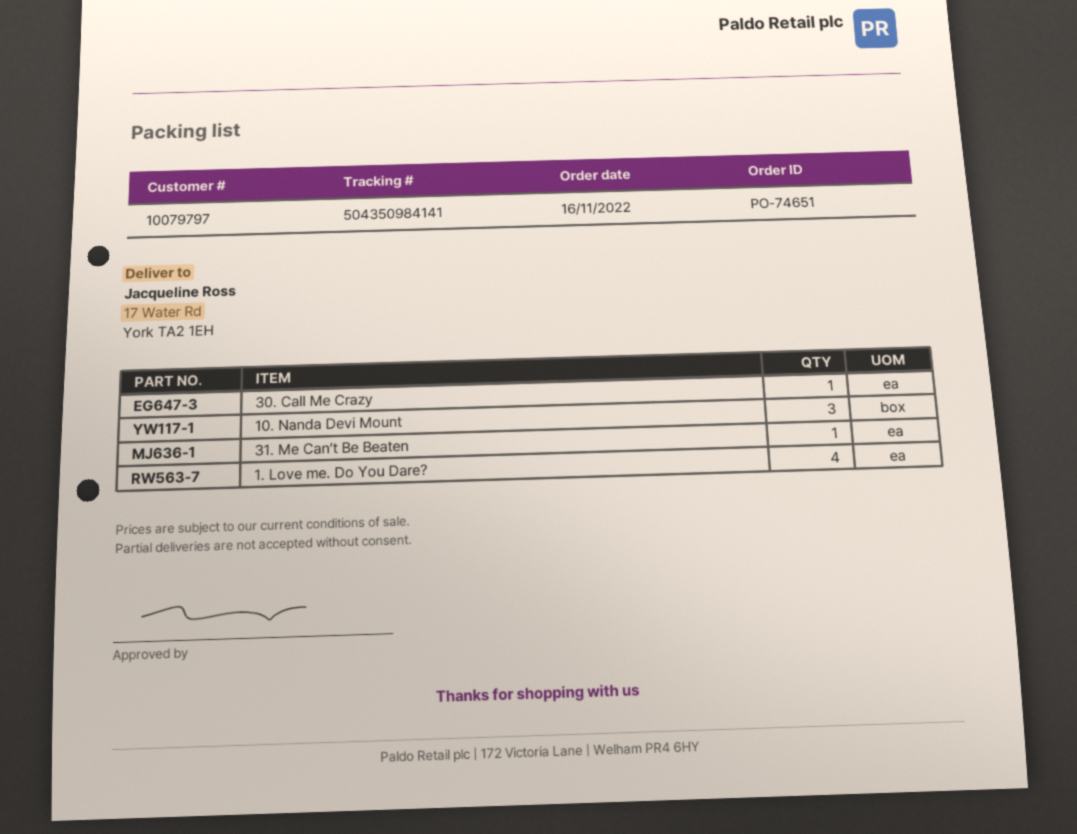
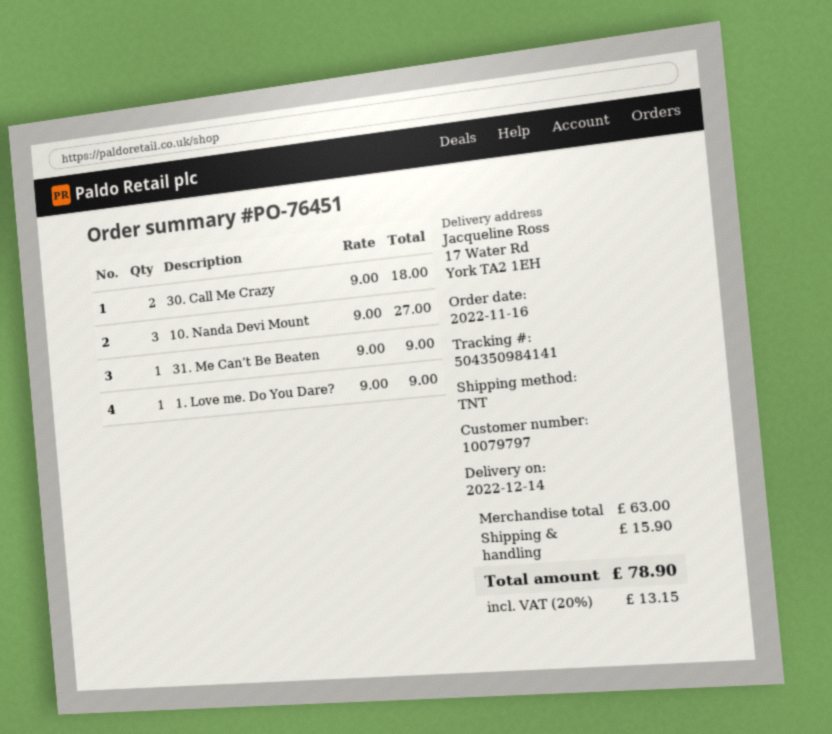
order number: PO-74651 -> PO-76451
30. Call Me Crazy: 1 -> 2
1. Love me. Do You Dare?: 4 -> 1

